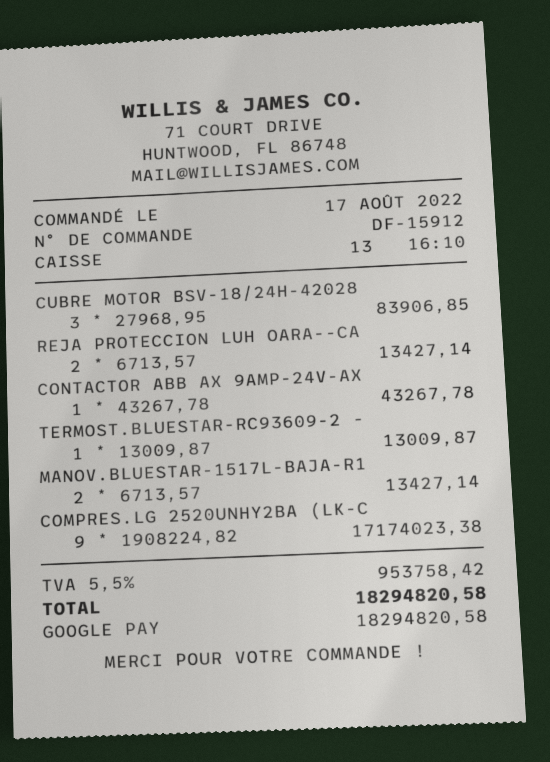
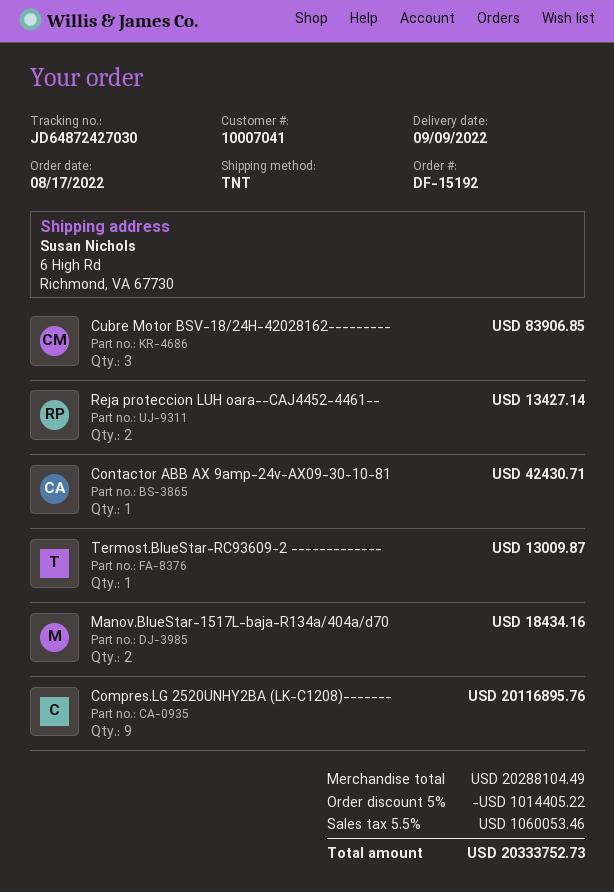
order number: DF-15912 -> DF-15192
CONTACTOR ABB AX 9AMP-24V-AX: 1 for 43267.78 -> 1 for 42430.71
MANOV.BLUESTAR-1517L-BAJA-R1: 2 for 13427.14 -> 2 for 18434.16
COMPRES.LG 2520UNHY2BA (LK-C: 9 for 17174023.38 -> 9 for 20116895.76
discount: none -> 5% = 1014405.22
tax: 5.5% = 953758.42 -> 5.5% = 1060053.46
total: 18294820.58 -> 20333752.73

